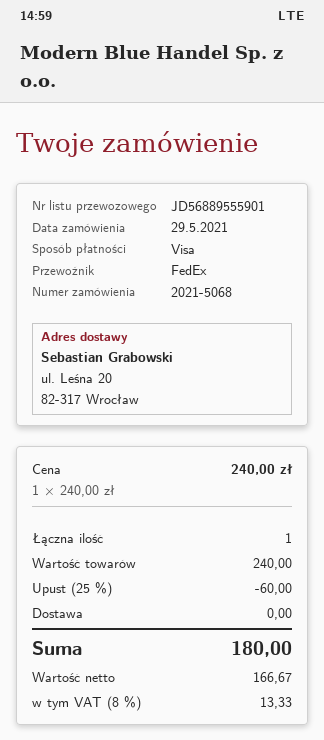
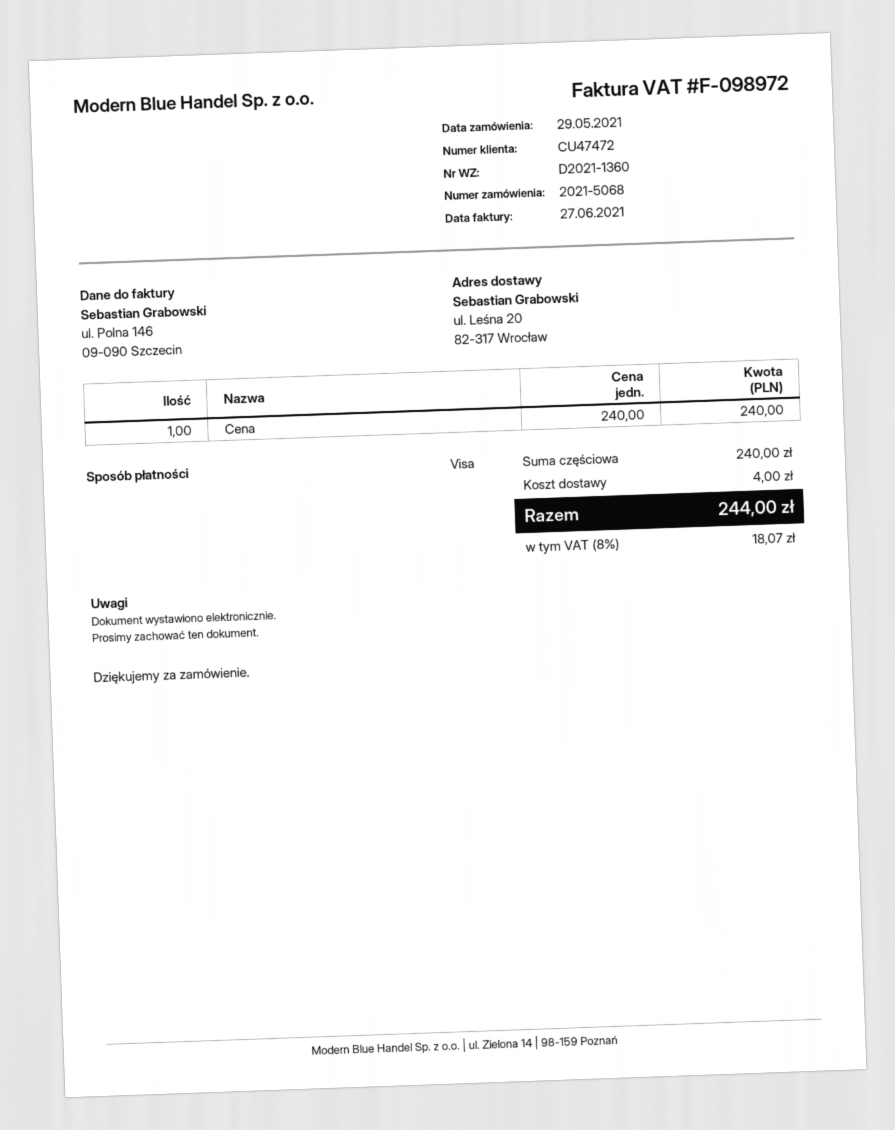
discount: 25% = 60.00 -> none
shipping: 0.00 -> 4.00
tax: 8% = 13.33 -> 8% = 18.07
total: 180.00 -> 244.00

